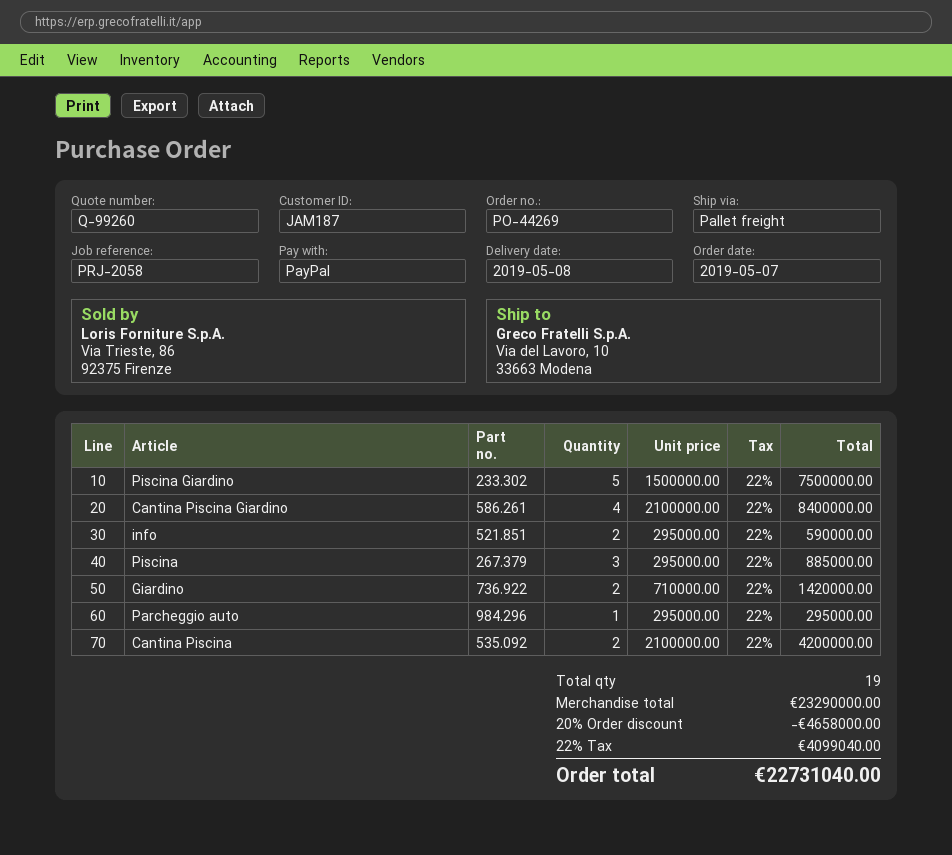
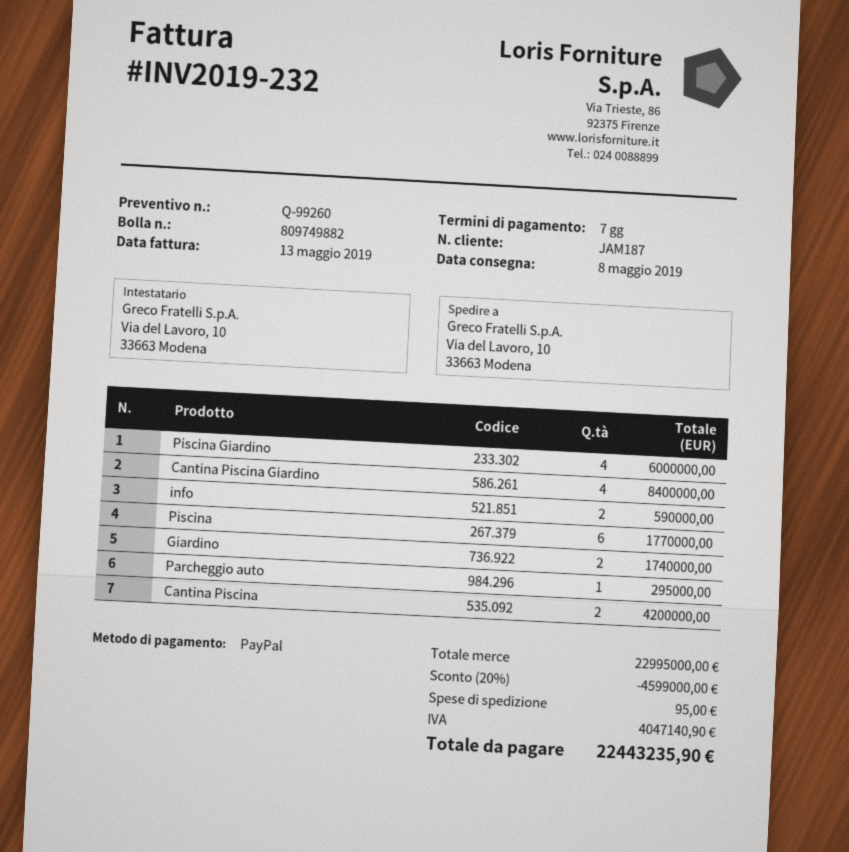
Piscina Giardino: 5 for 7500000.00 -> 4 for 6000000.00
Piscina: 3 for 885000.00 -> 6 for 1770000.00
Giardino: 2 for 1420000.00 -> 2 for 1740000.00
subtotal: 23290000.00 -> 22995000.00
discount: 20% = 4658000.00 -> 20% = 4599000.00
shipping: none -> 95.00
tax: 4099040.00 -> 4047140.90
total: 22731040.00 -> 22443235.90

